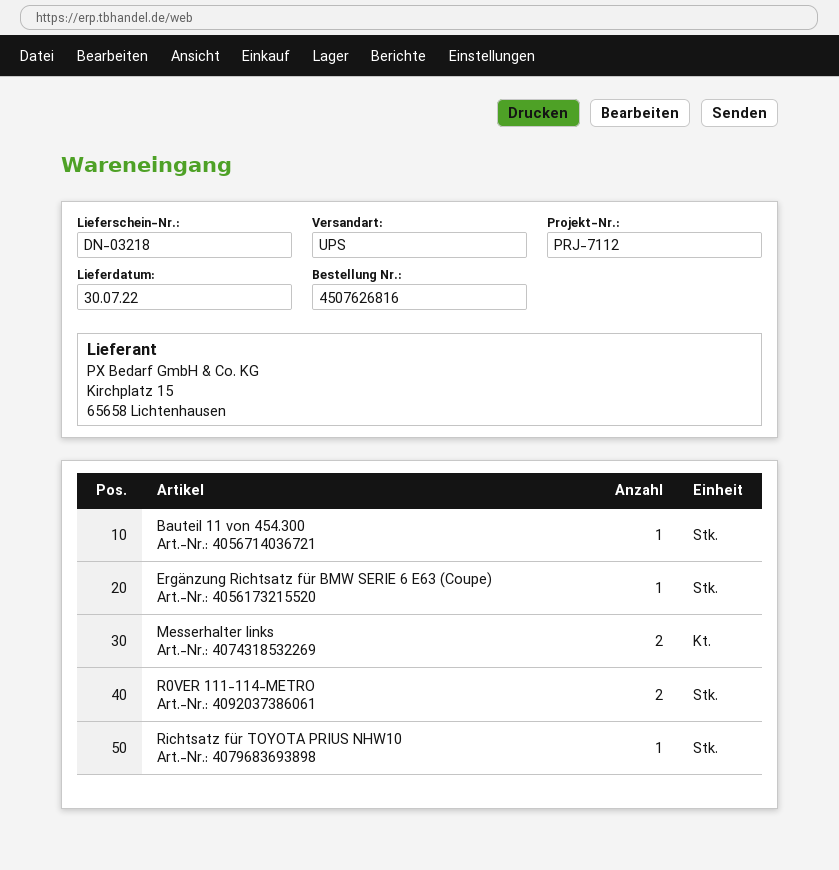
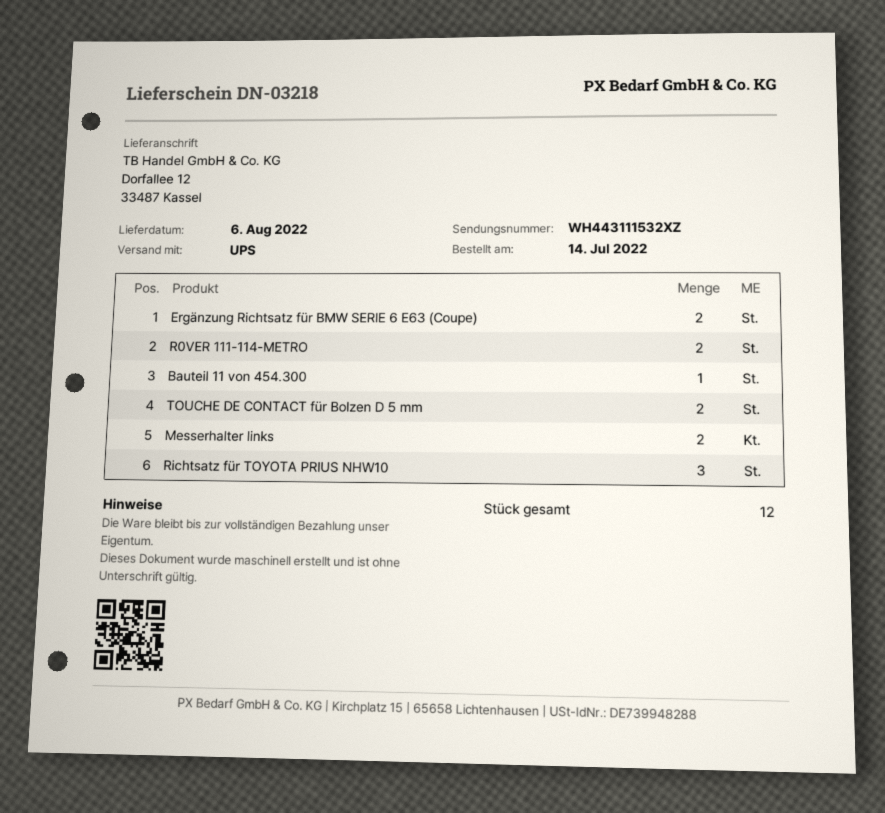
delivery date: 2022-07-30 -> 2022-08-06
Ergänzung Richtsatz für BMW SERIE 6 E63 (Coupe): 1 -> 2
Richtsatz für TOYOTA PRIUS NHW10: 1 -> 3
TOUCHE DE CONTACT für Bolzen D 5 mm: none -> 2

